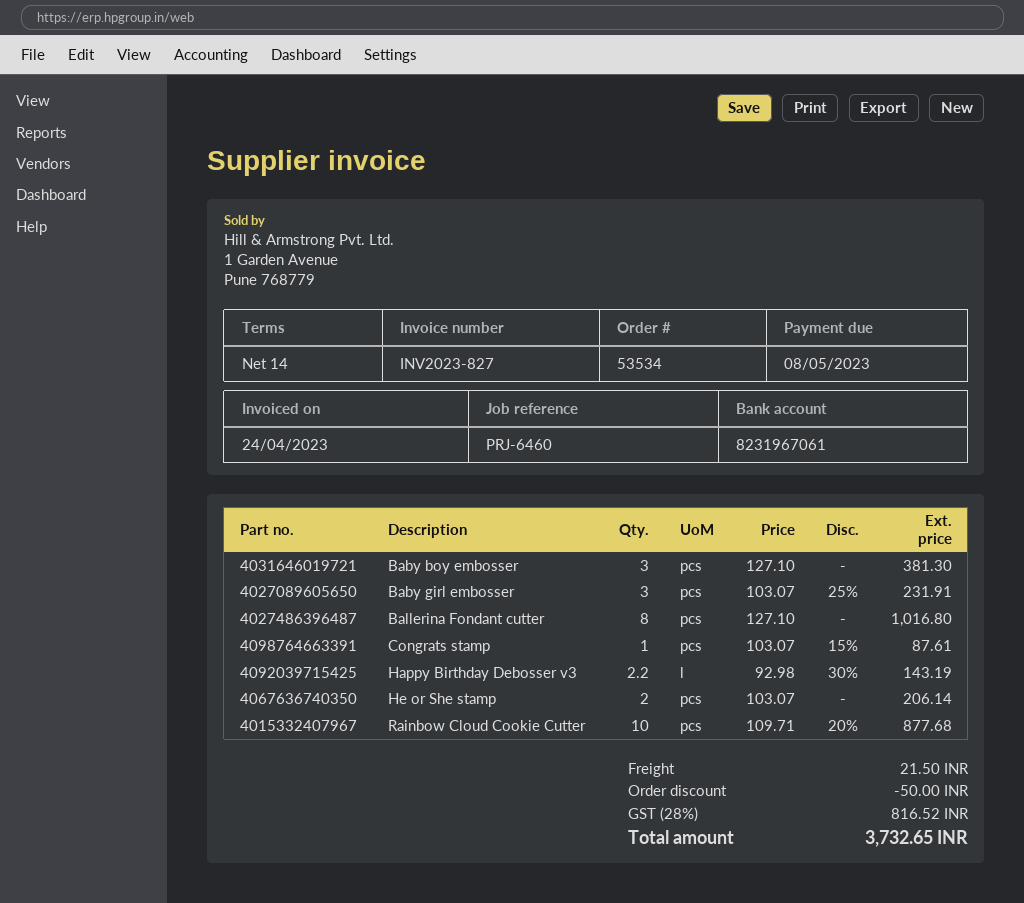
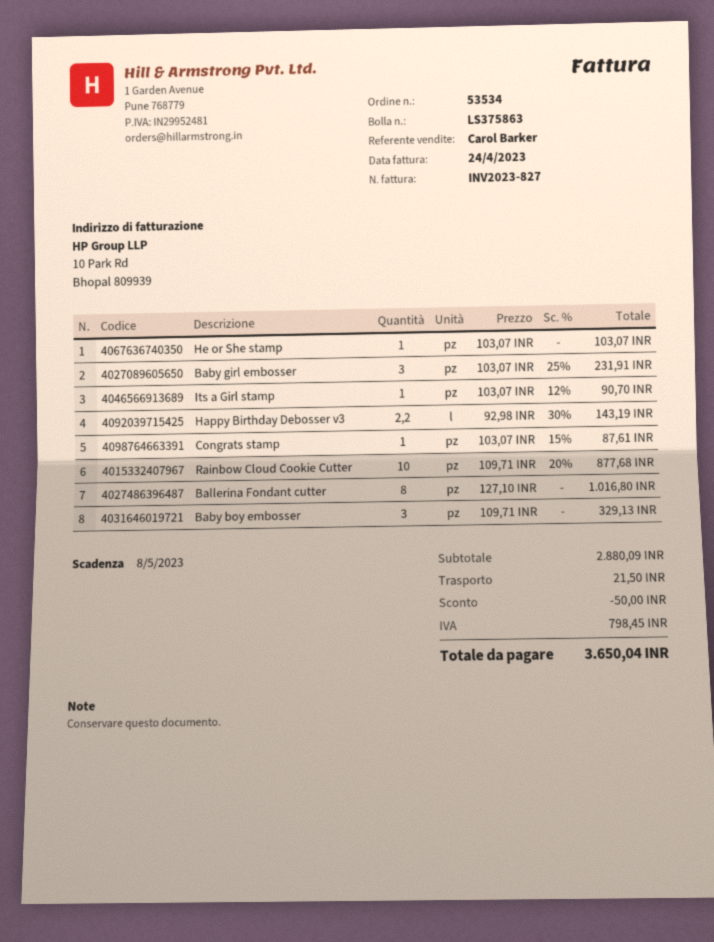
Baby boy embosser: 3 x 127.10 = 381.30 -> 3 x 109.71 = 329.13
He or She stamp: 2 x 103.07 = 206.14 -> 1 x 103.07 = 103.07
Its a Girl stamp: none -> 1 x 103.07 - 12% = 90.70
tax: 816.52 -> 798.45
total: 3732.65 -> 3650.04

